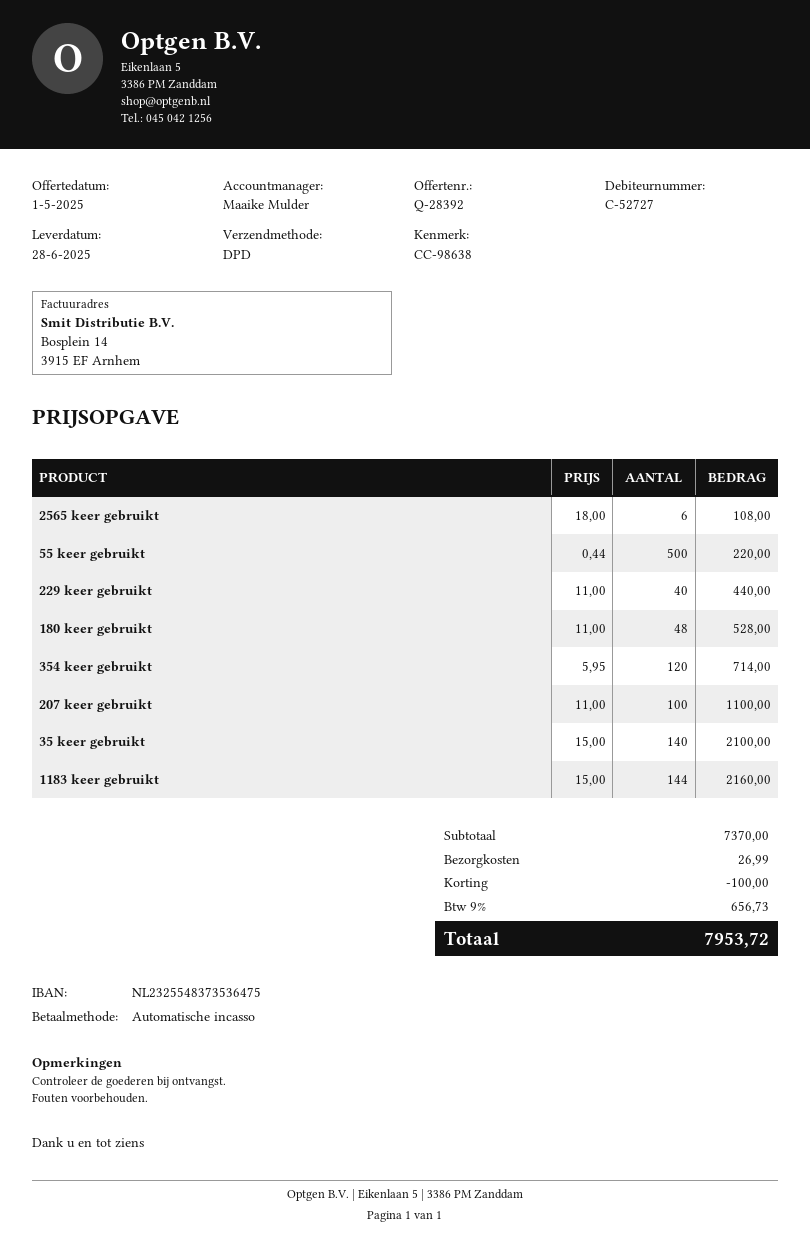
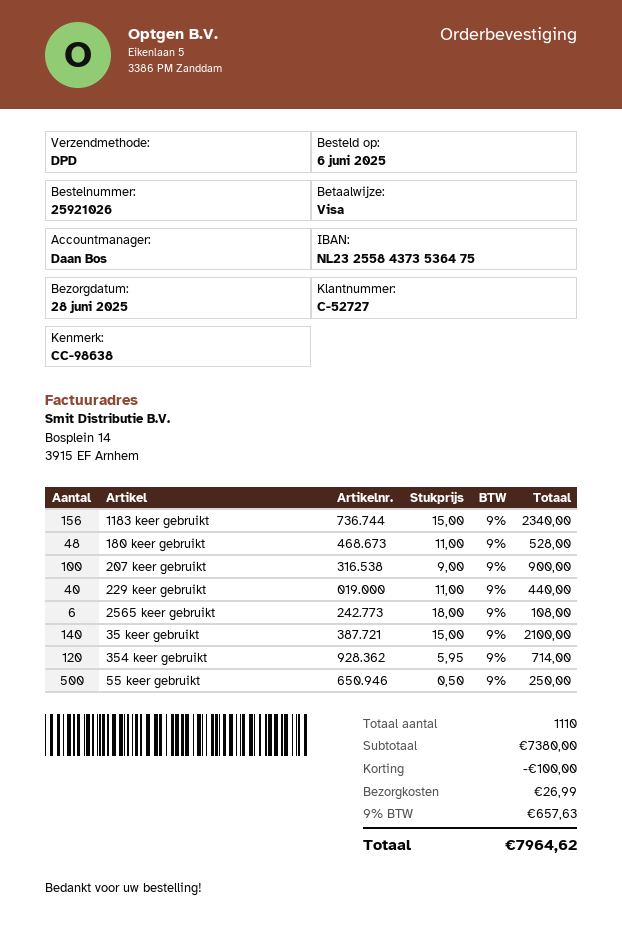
sales rep: Maaike Mulder -> Daan Bos
payment method: direct debit -> Visa
bank account: NL2325548373536475 -> NL2325584373536475
55 keer gebruikt: 500 x 0.44 = 220.00 -> 500 x 0.50 = 250.00
207 keer gebruikt: 100 x 11.00 = 1100.00 -> 100 x 9.00 = 900.00
1183 keer gebruikt: 144 x 15.00 = 2160.00 -> 156 x 15.00 = 2340.00
subtotal: 7370.00 -> 7380.00
tax: 9% = 656.73 -> 9% = 657.63
total: 7953.72 -> 7964.62

